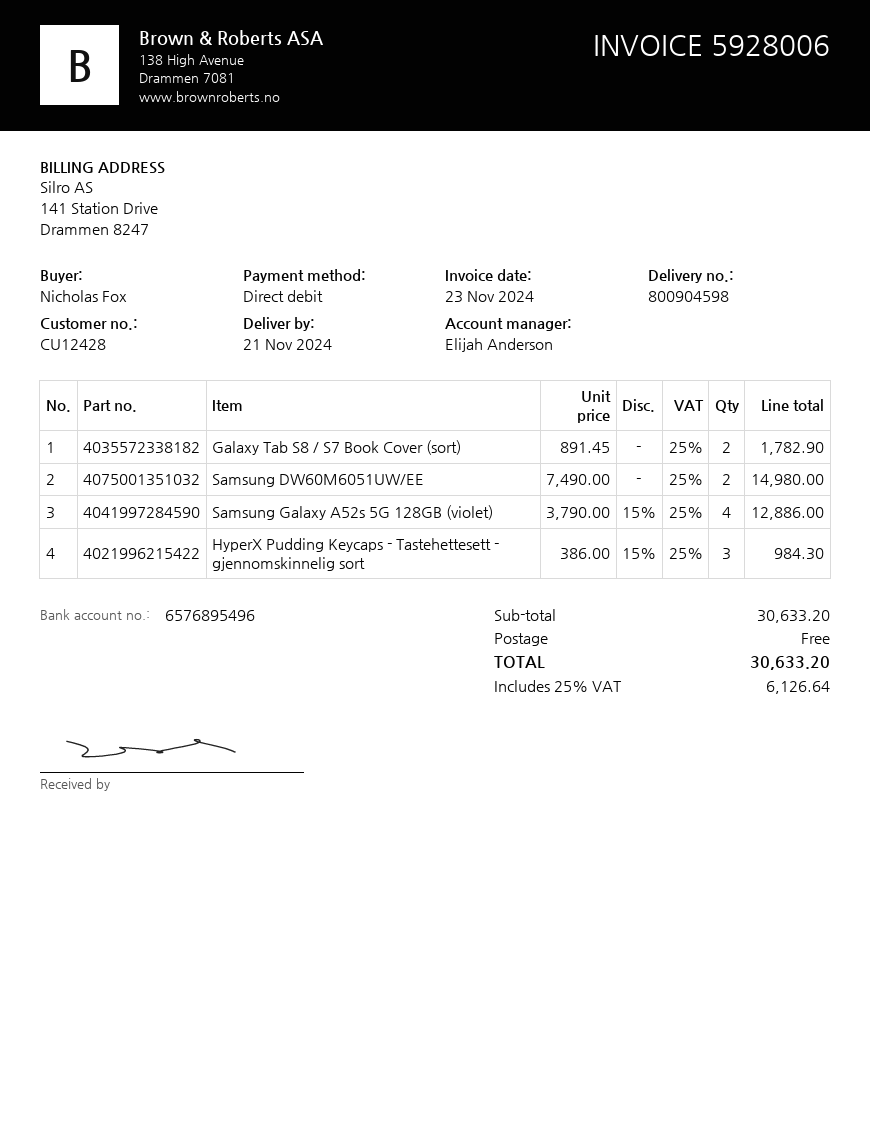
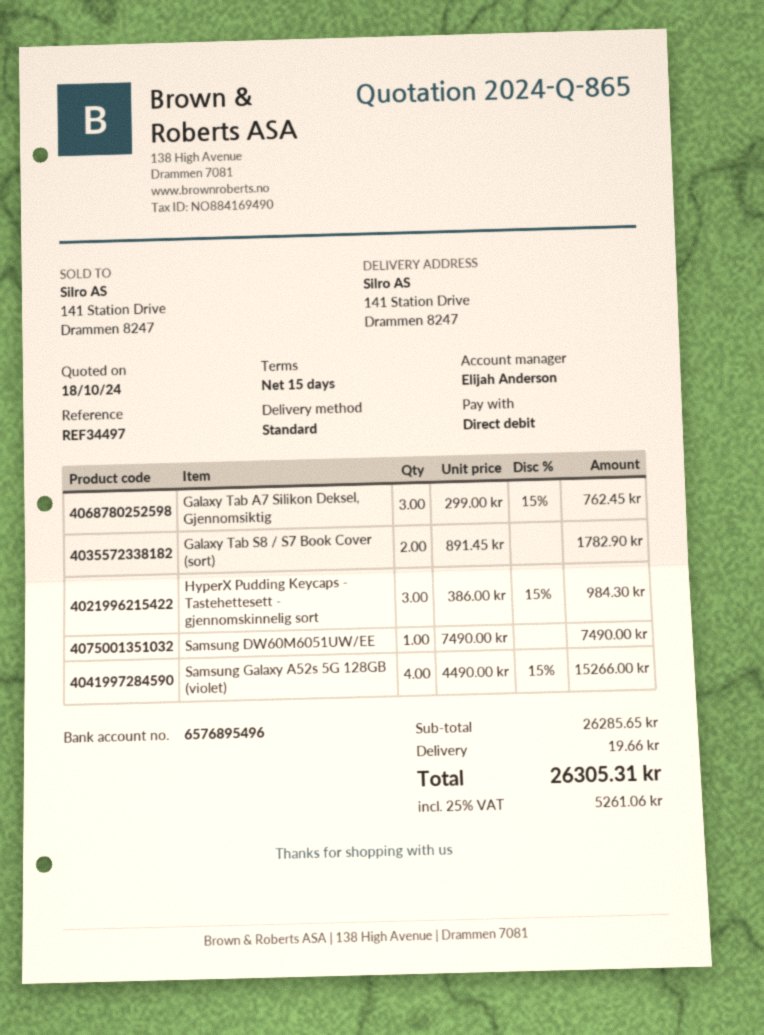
Samsung DW60M6051UW/EE: 2 x 7490.00 = 14980.00 -> 1 x 7490.00 = 7490.00
Samsung Galaxy A52s 5G 128GB (violet): 4 x 3790.00 - 15% = 12886.00 -> 4 x 4490.00 - 15% = 15266.00
Galaxy Tab A7 Silikon Deksel, Gjennomsiktig: none -> 3 x 299.00 - 15% = 762.45
subtotal: 30633.20 -> 26285.65
shipping: 0.00 -> 19.66
tax: 25% = 6126.64 -> 25% = 5261.06
total: 30633.20 -> 26305.31

